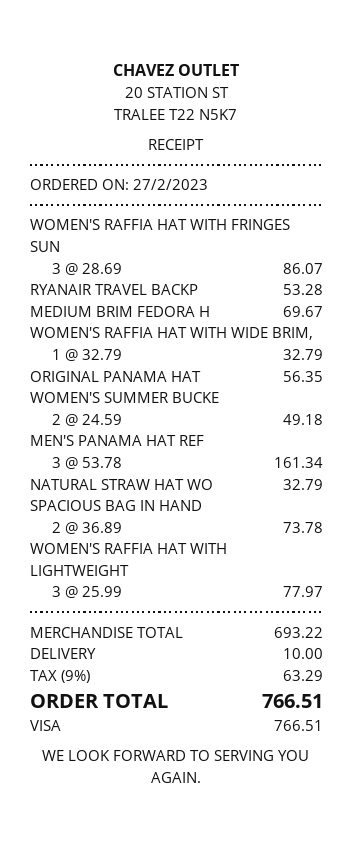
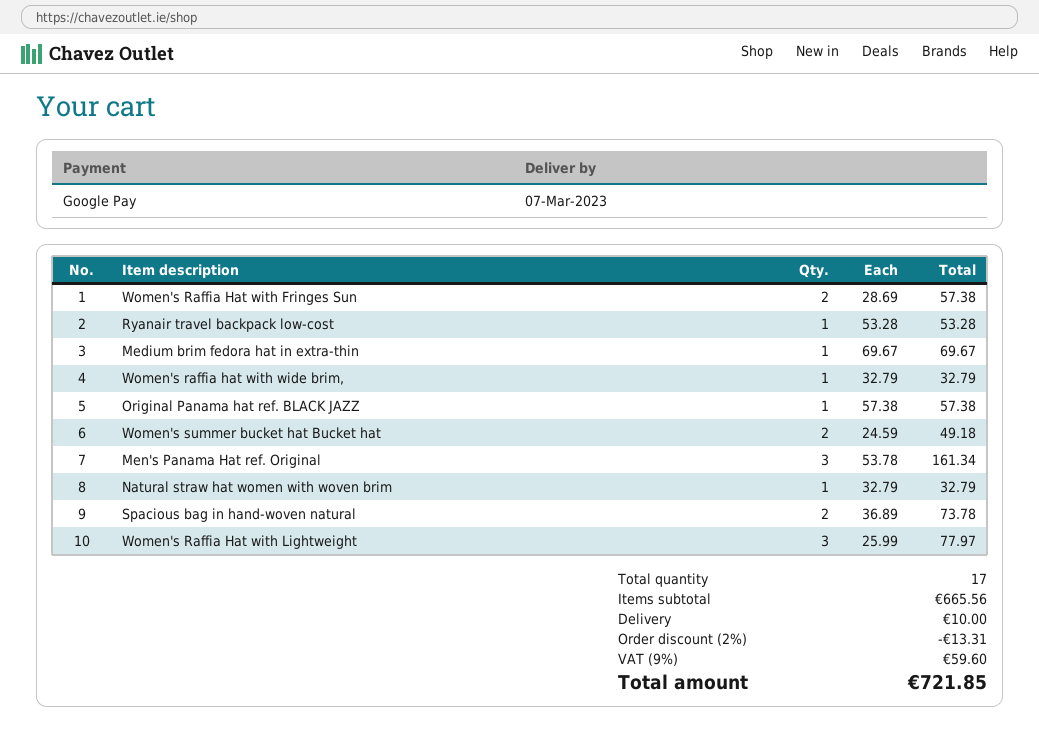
payment method: Visa -> Google Pay
WOMEN'S RAFFIA HAT WITH FRINGES SUN: 3 x 28.69 = 86.07 -> 2 x 28.69 = 57.38
ORIGINAL PANAMA HAT: 1 x 56.35 = 56.35 -> 1 x 57.38 = 57.38
subtotal: 693.22 -> 665.56
discount: none -> 2% = 13.31
tax: 9% = 63.29 -> 9% = 59.60
total: 766.51 -> 721.85

